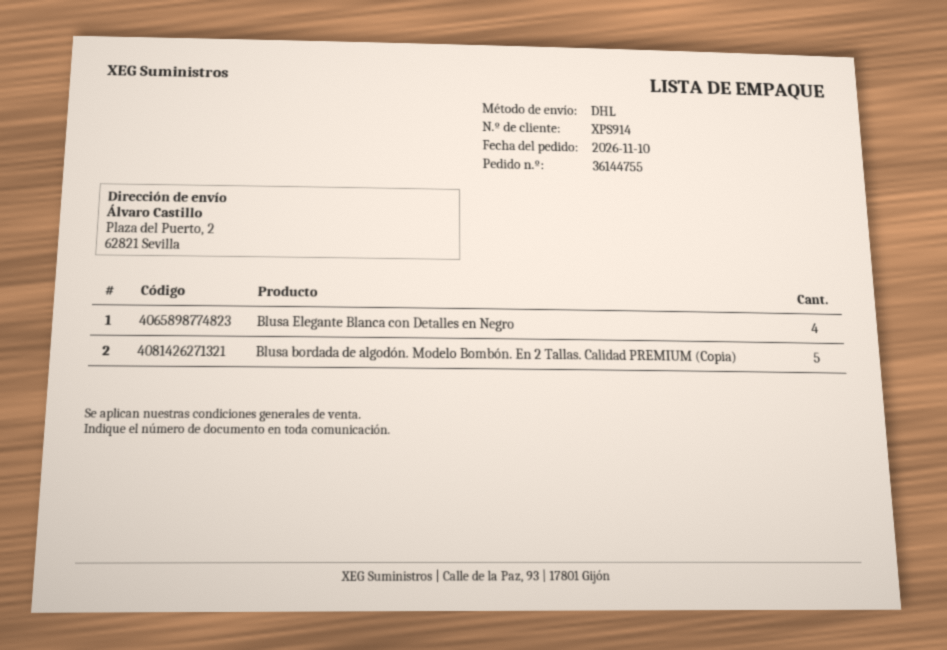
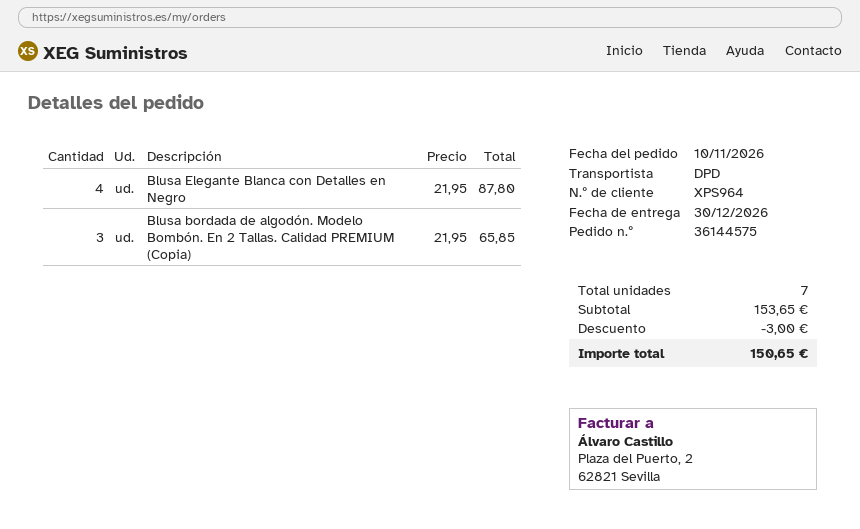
order number: 36144755 -> 36144575
customer number: XPS914 -> XPS964
shipping method: DHL -> DPD
Blusa bordada de algodón. Modelo Bombón. En 2 Tallas. Calidad PREMIUM (Copia): 5 -> 3

